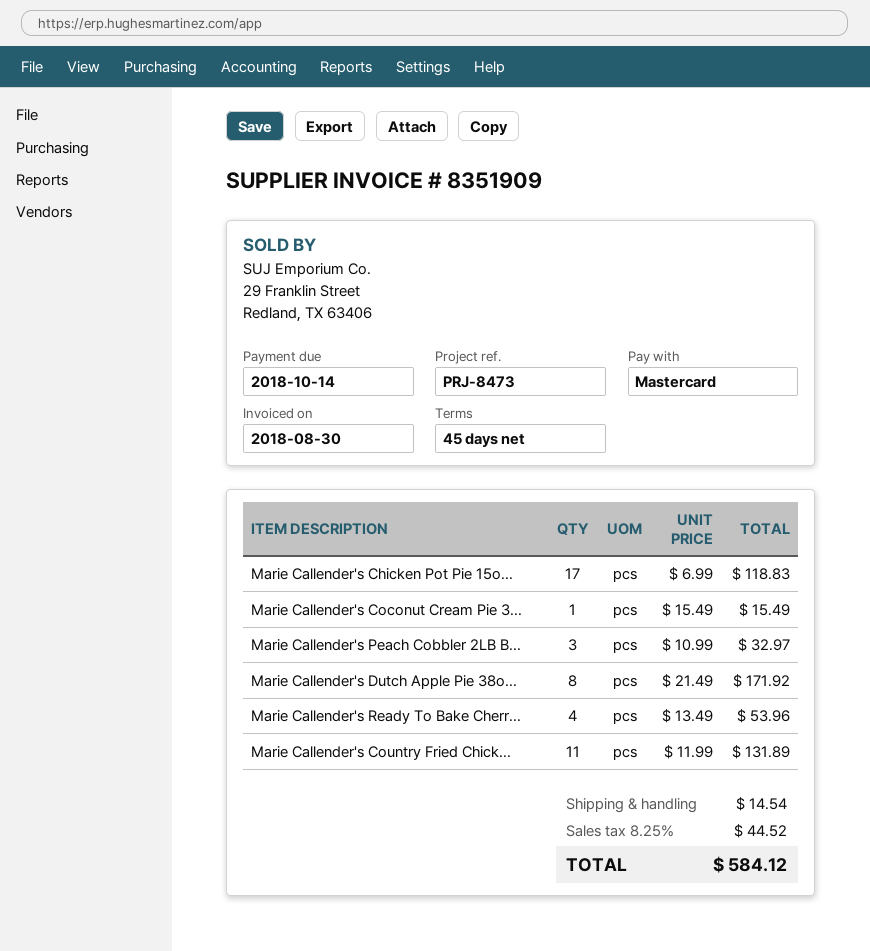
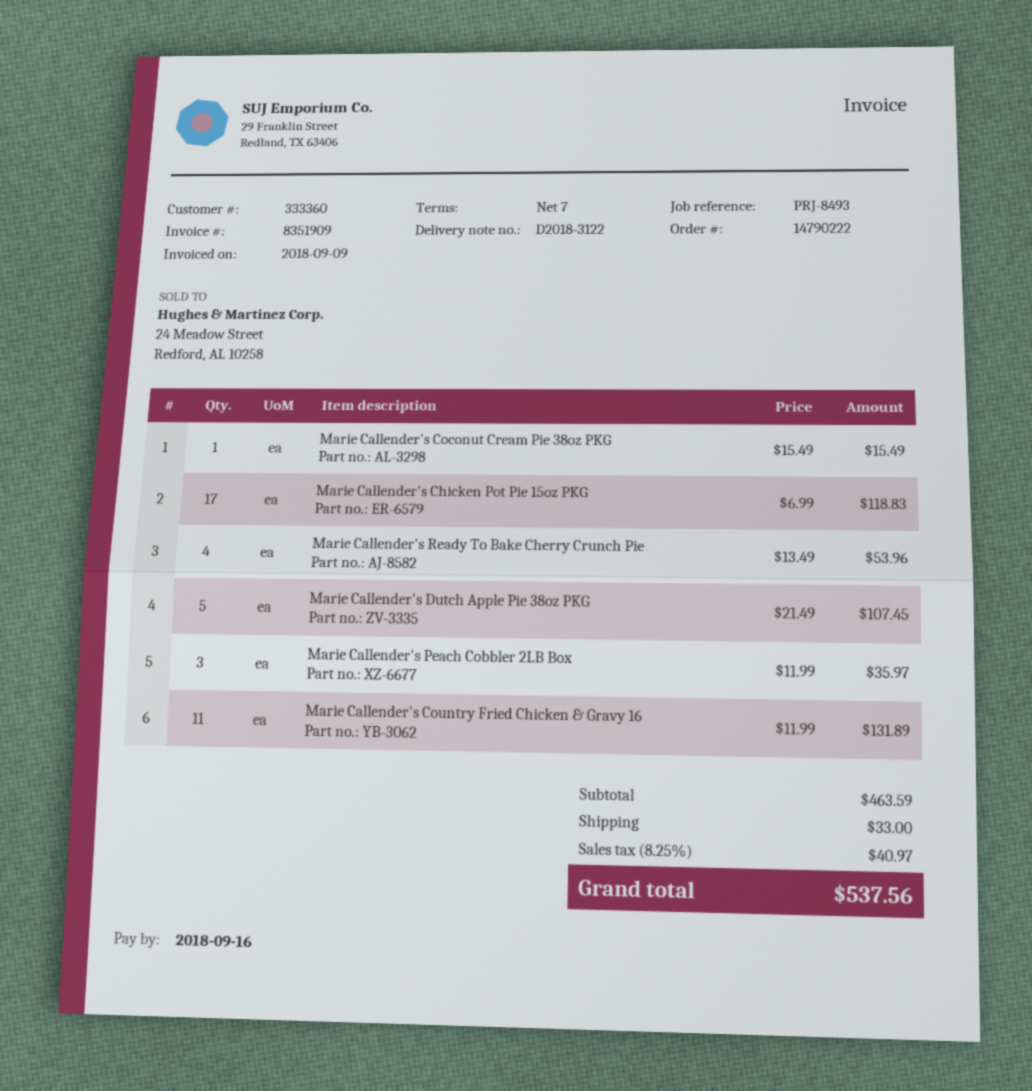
invoice date: 2018-08-30 -> 2018-09-09
payment terms: 45 days -> 7 days
due date: 2018-10-14 -> 2018-09-16
reference: PRJ-8473 -> PRJ-8493
Marie Callender's Peach Cobbler 2LB B...: 3 x 10.99 = 32.97 -> 3 x 11.99 = 35.97
Marie Callender's Dutch Apple Pie 38o...: 8 x 21.49 = 171.92 -> 5 x 21.49 = 107.45
shipping: 14.54 -> 33.00
tax: 8.25% = 44.52 -> 8.25% = 40.97
total: 584.12 -> 537.56

